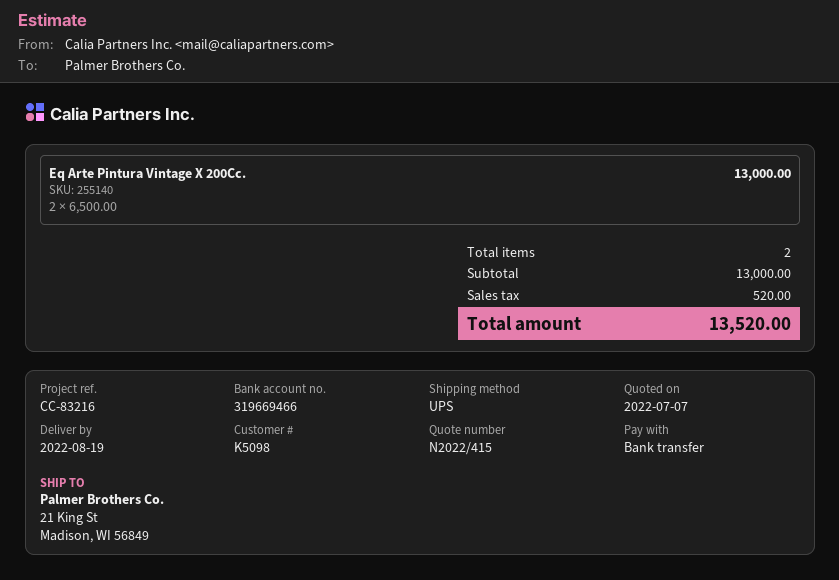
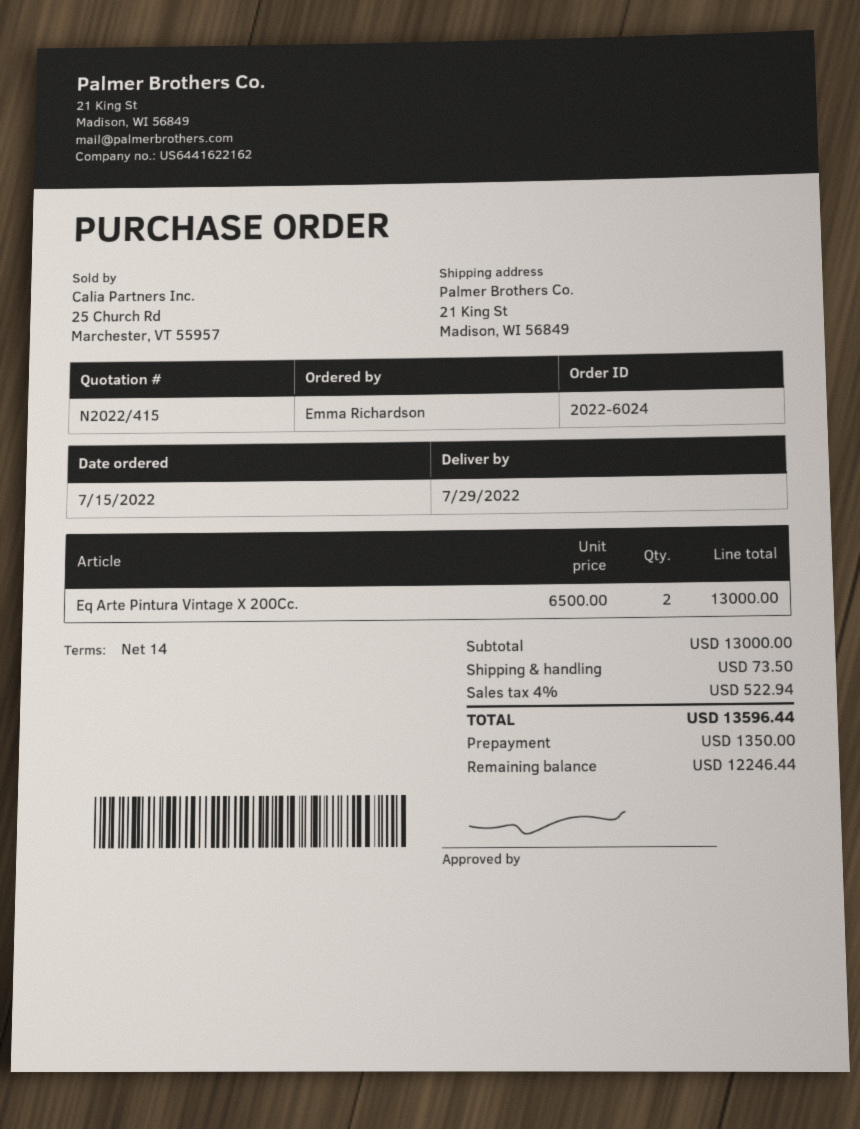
delivery date: 2022-08-19 -> 2022-07-29
shipping: none -> 73.50
tax: 520.00 -> 522.94
total: 13520.00 -> 13596.44

